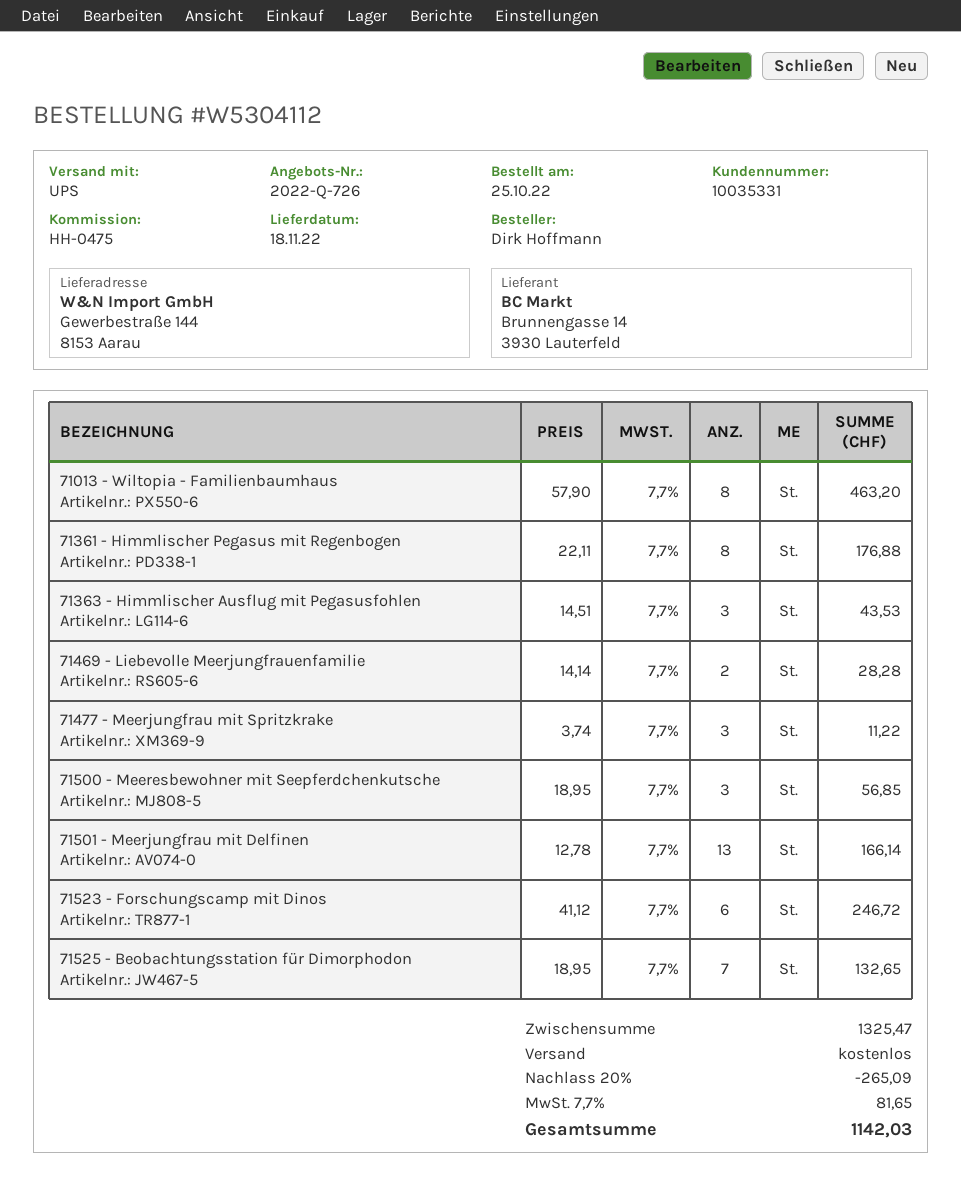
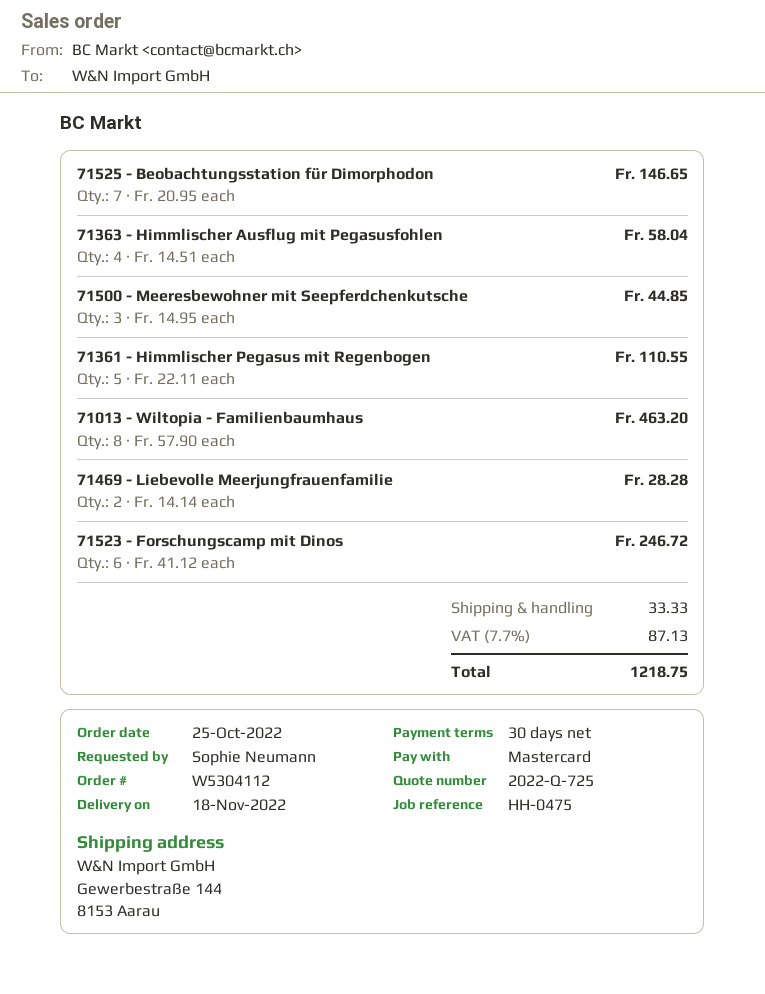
quote number: 2022-Q-726 -> 2022-Q-725
ordered by: Dirk Hoffmann -> Sophie Neumann
71361 - Himmlischer Pegasus mit Regenbogen: 8 x 22.11 = 176.88 -> 5 x 22.11 = 110.55
71363 - Himmlischer Ausflug mit Pegasusfohlen: 3 x 14.51 = 43.53 -> 4 x 14.51 = 58.04
71477 - Meerjungfrau mit Spritzkrake: 3 x 3.74 = 11.22 -> none
71500 - Meeresbewohner mit Seepferdchenkutsche: 3 x 18.95 = 56.85 -> 3 x 14.95 = 44.85
71501 - Meerjungfrau mit Delfinen: 13 x 12.78 = 166.14 -> none
71525 - Beobachtungsstation für Dimorphodon: 7 x 18.95 = 132.65 -> 7 x 20.95 = 146.65
discount: 20% = 265.09 -> none
shipping: 0.00 -> 33.33
tax: 7.7% = 81.65 -> 7.7% = 87.13
total: 1142.03 -> 1218.75

